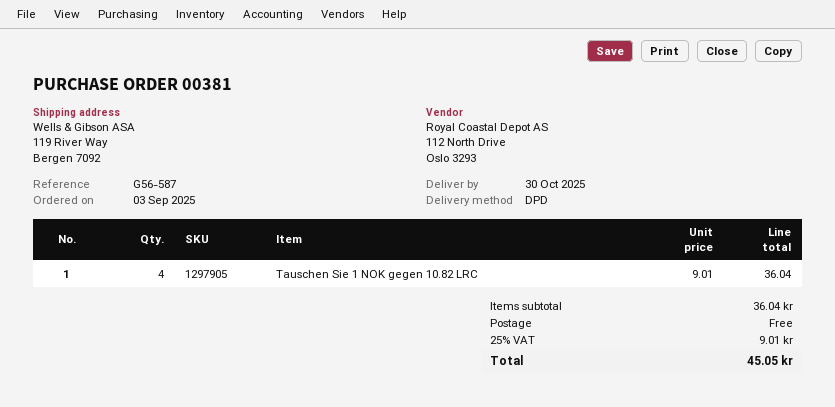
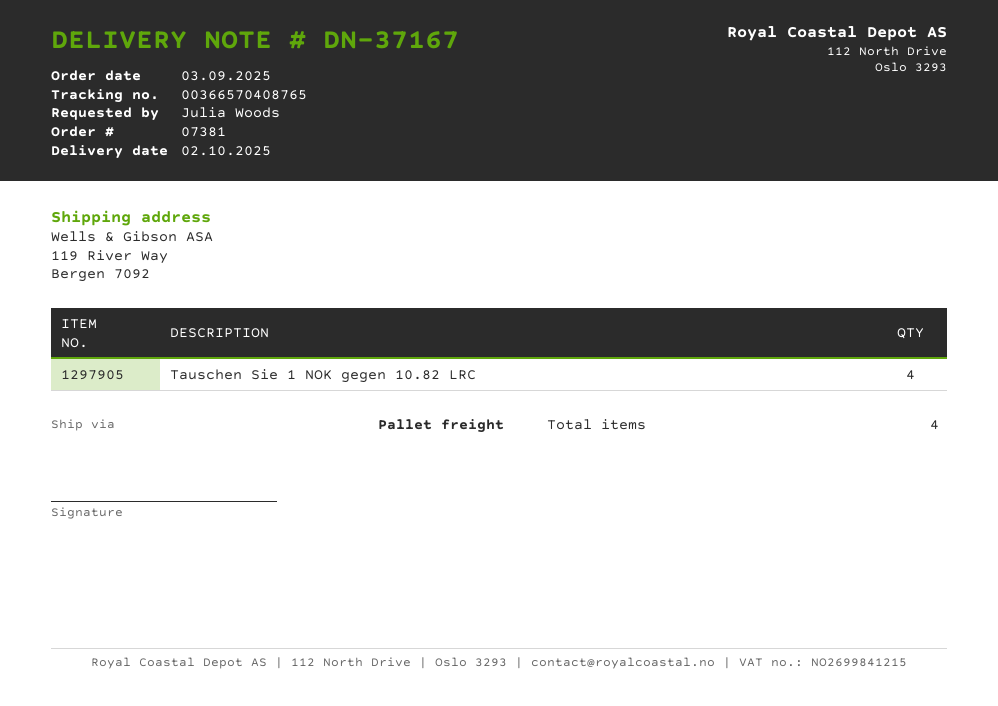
order number: 00381 -> 07381
delivery date: 2025-10-30 -> 2025-10-02
shipping method: DPD -> pallet freight

